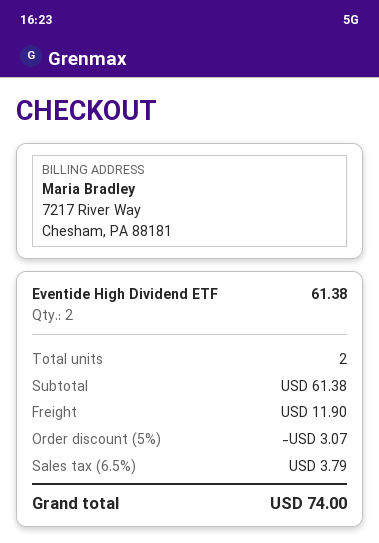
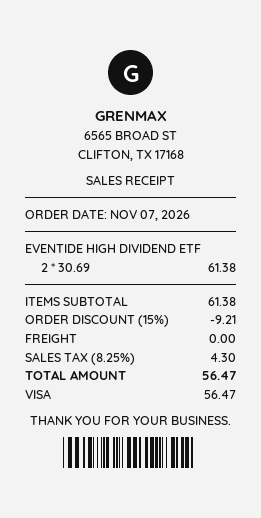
discount: 5% = 3.07 -> 15% = 9.21
shipping: 11.90 -> 0.00
tax: 6.5% = 3.79 -> 8.25% = 4.30
total: 74.00 -> 56.47

